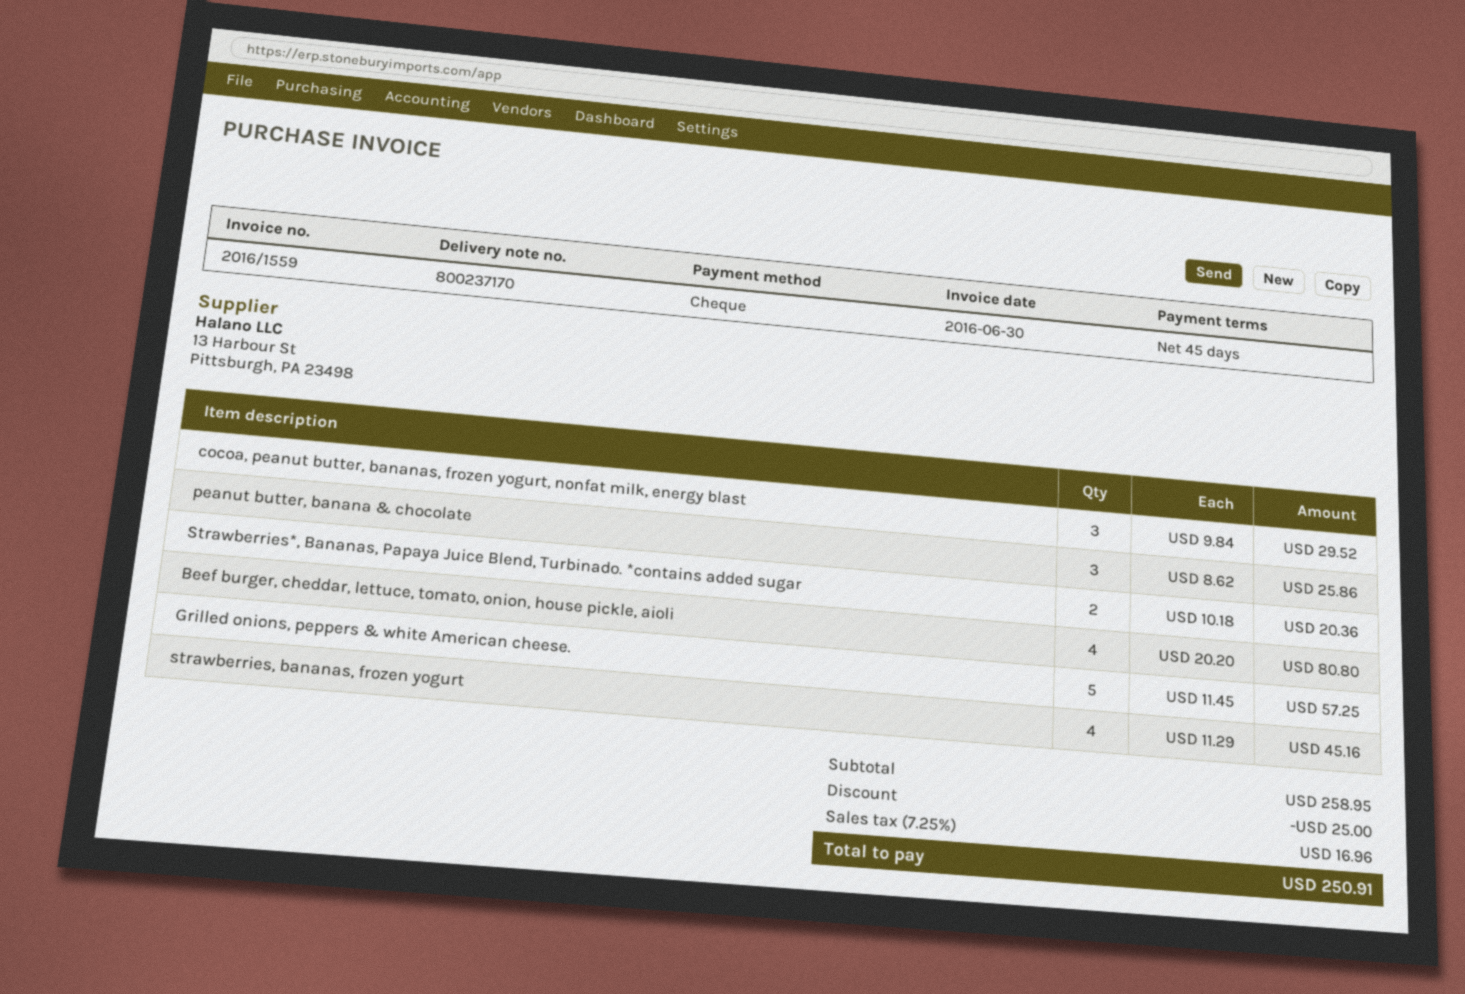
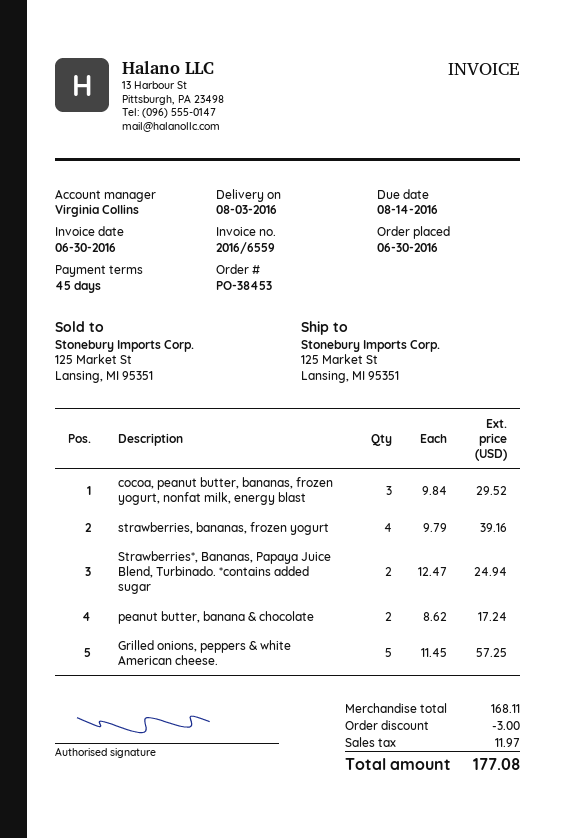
invoice number: 2016/1559 -> 2016/6559
peanut butter, banana & chocolate: 3 x 8.62 = 25.86 -> 2 x 8.62 = 17.24
Strawberries*, Bananas, Papaya Juice Blend, Turbinado. *contains added sugar: 2 x 10.18 = 20.36 -> 2 x 12.47 = 24.94
Beef burger, cheddar, lettuce, tomato, onion, house pickle, aioli: 4 x 20.20 = 80.80 -> none
strawberries, bananas, frozen yogurt: 4 x 11.29 = 45.16 -> 4 x 9.79 = 39.16
subtotal: 258.95 -> 168.11
discount: 25.00 -> 3.00
tax: 16.96 -> 11.97
total: 250.91 -> 177.08

